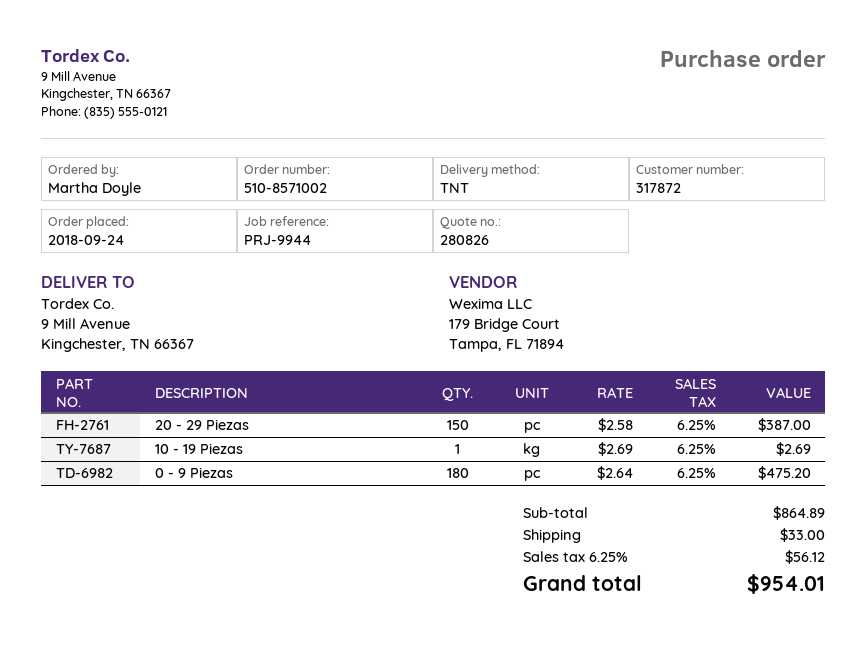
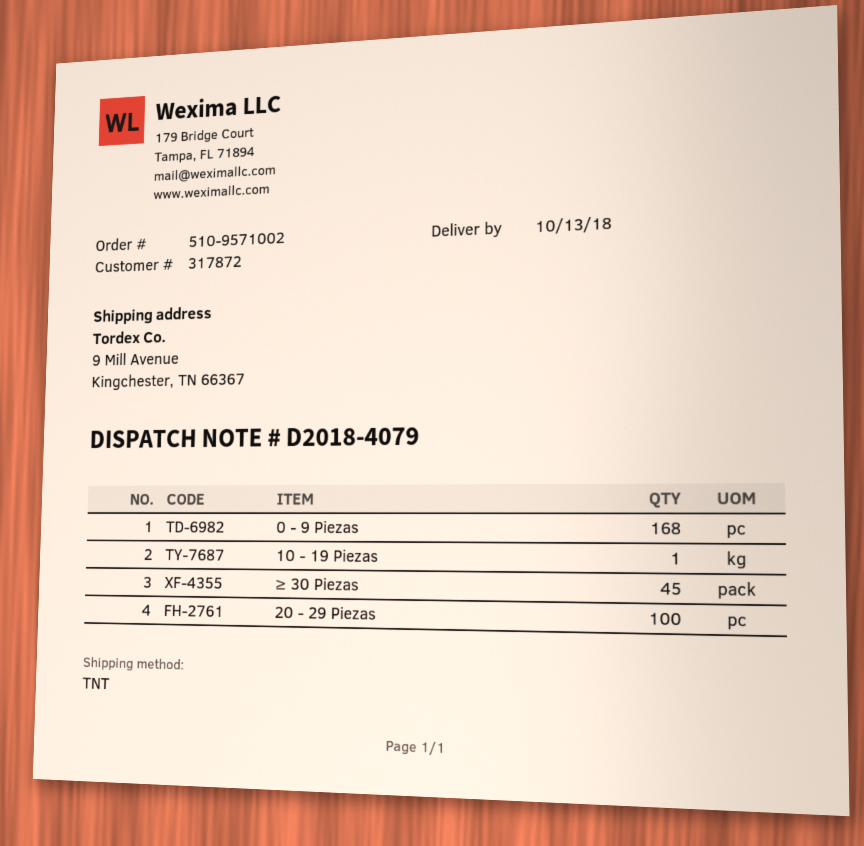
order number: 510-8571002 -> 510-9571002
20 - 29 Piezas: 150 -> 100
0 - 9 Piezas: 180 -> 168
≥ 30 Piezas: none -> 45

